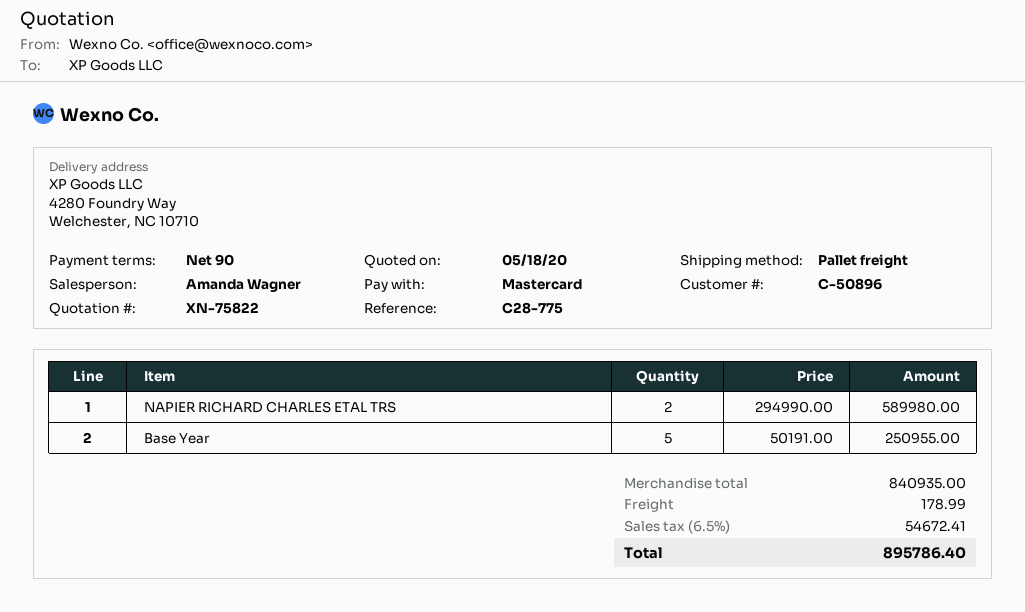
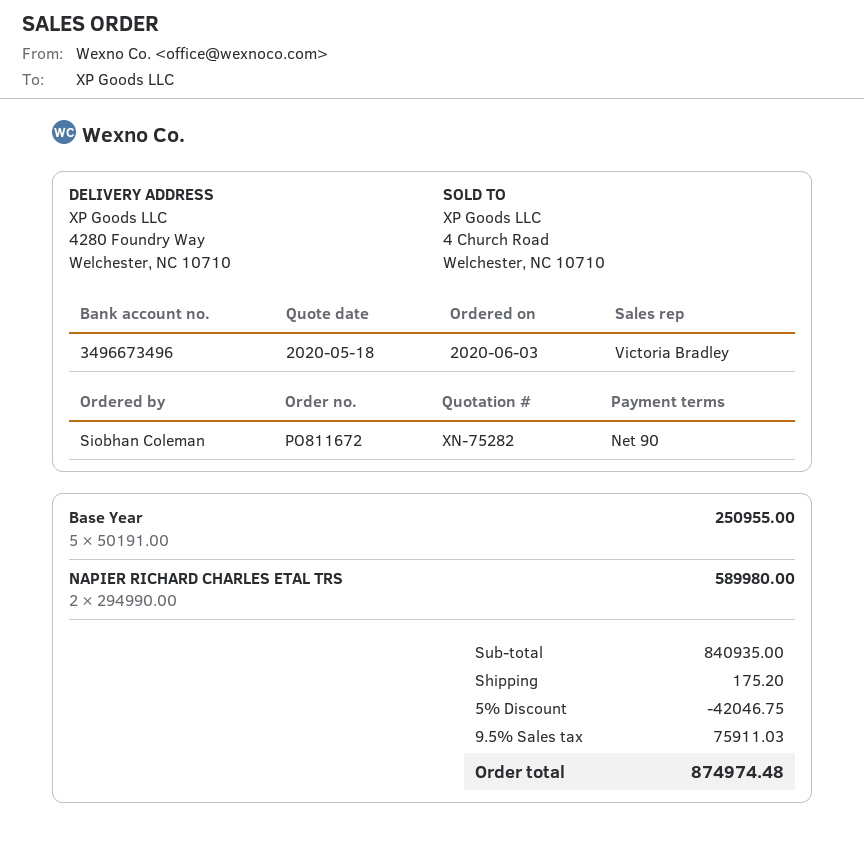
quote number: XN-75822 -> XN-75282
sales rep: Amanda Wagner -> Victoria Bradley
discount: none -> 5% = 42046.75
shipping: 178.99 -> 175.20
tax: 6.5% = 54672.41 -> 9.5% = 75911.03
total: 895786.40 -> 874974.48

